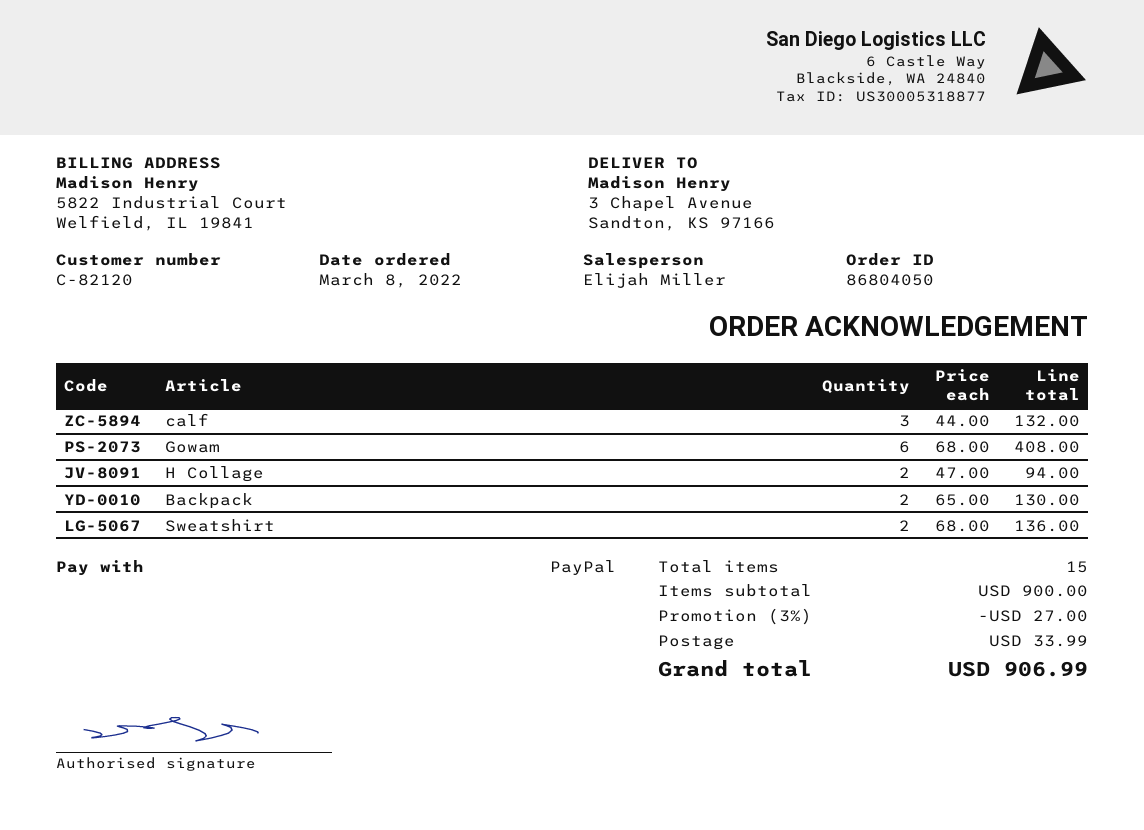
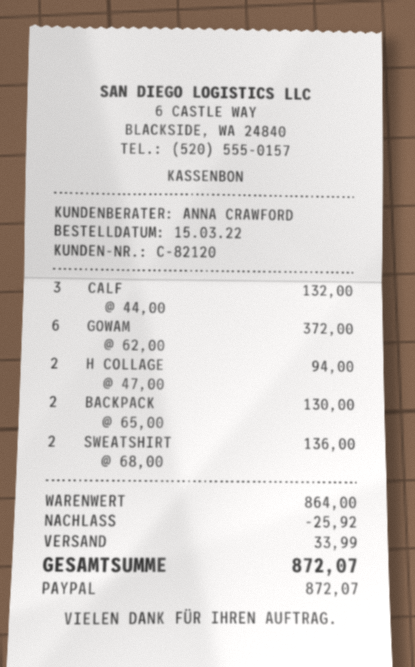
order date: 2022-03-08 -> 2022-03-15
sales rep: Elijah Miller -> ANNA CRAWFORD
Gowam: 6 x 68.00 = 408.00 -> 6 x 62.00 = 372.00
subtotal: 900.00 -> 864.00
discount: 27.00 -> 25.92
total: 906.99 -> 872.07

